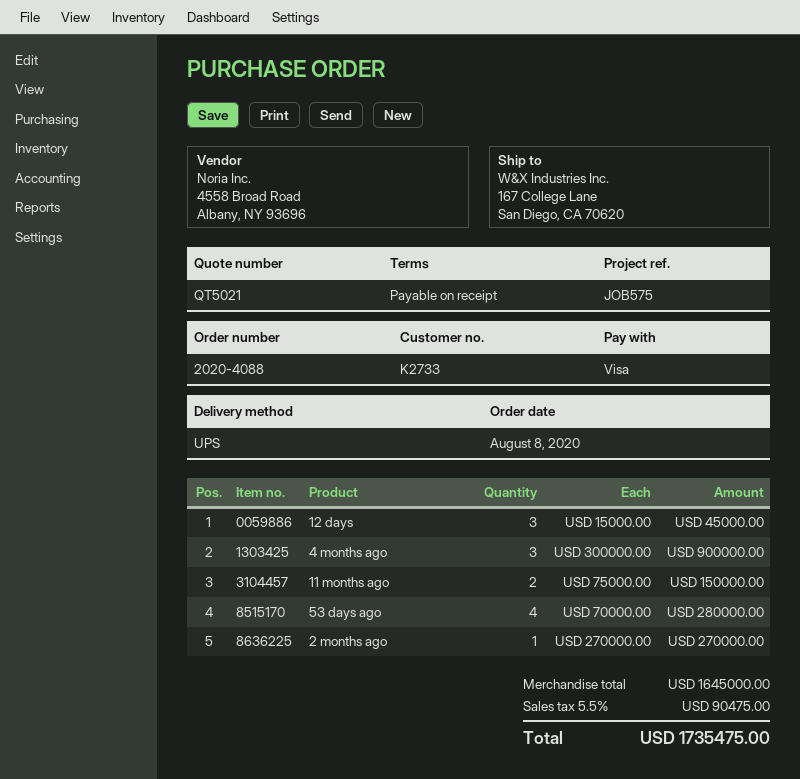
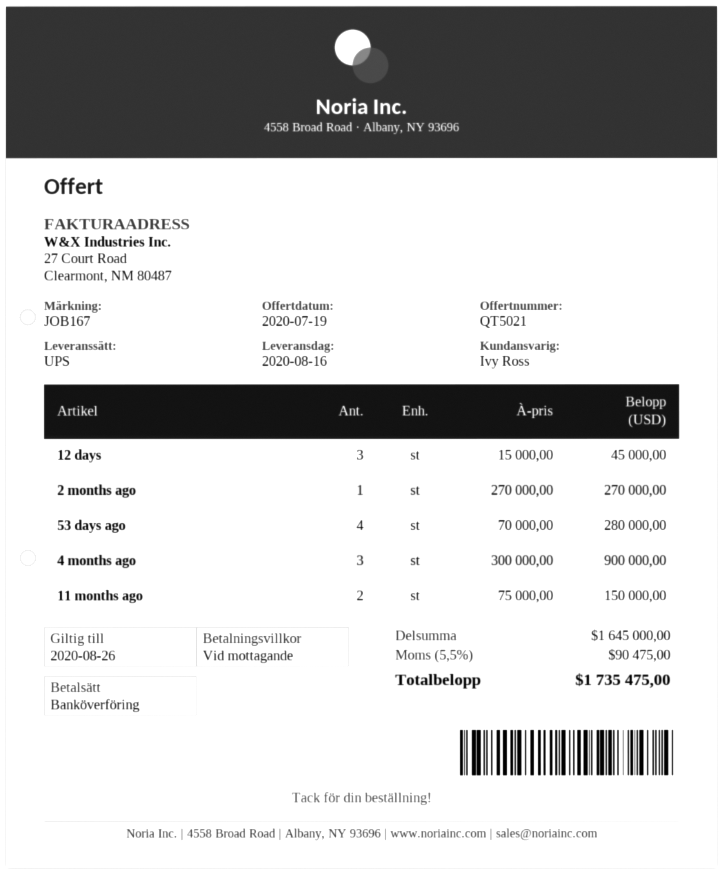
reference: JOB575 -> JOB167
payment method: Visa -> bank transfer

